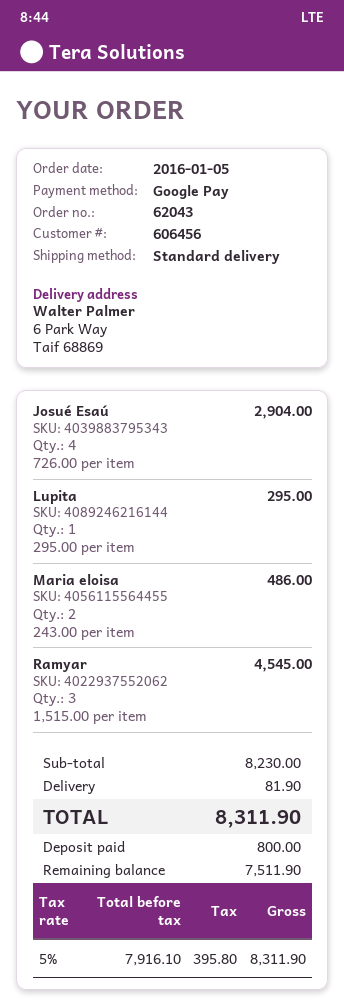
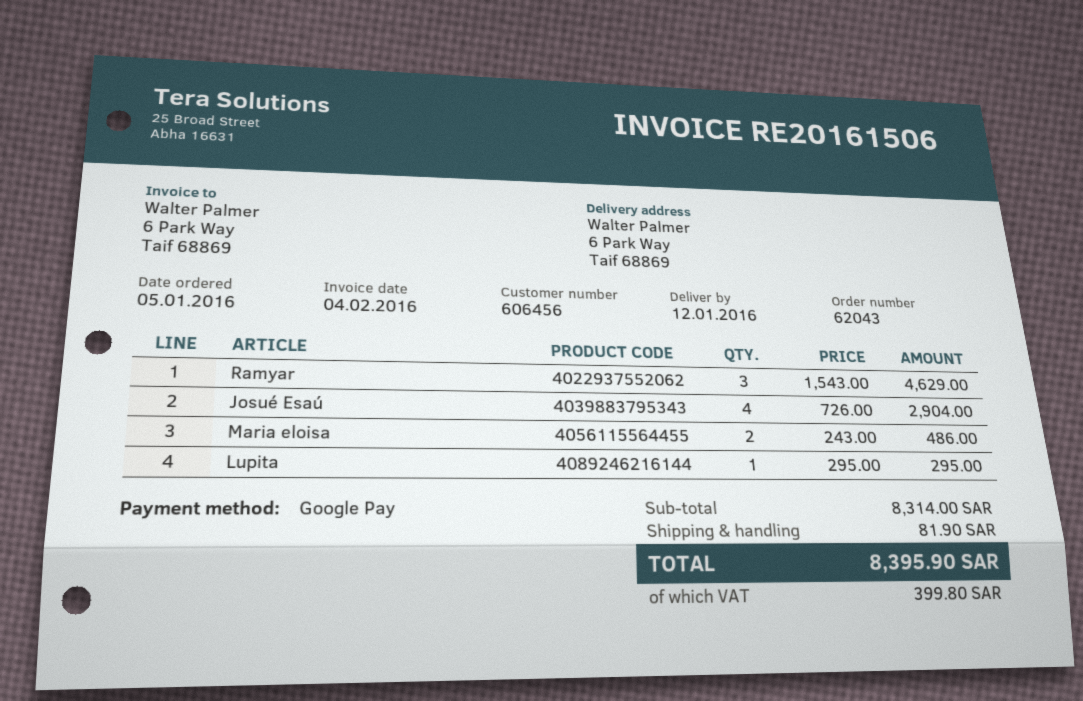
Ramyar: 3 x 1515.00 = 4545.00 -> 3 x 1543.00 = 4629.00
subtotal: 8230.00 -> 8314.00
tax: 395.80 -> 399.80
total: 8311.90 -> 8395.90

